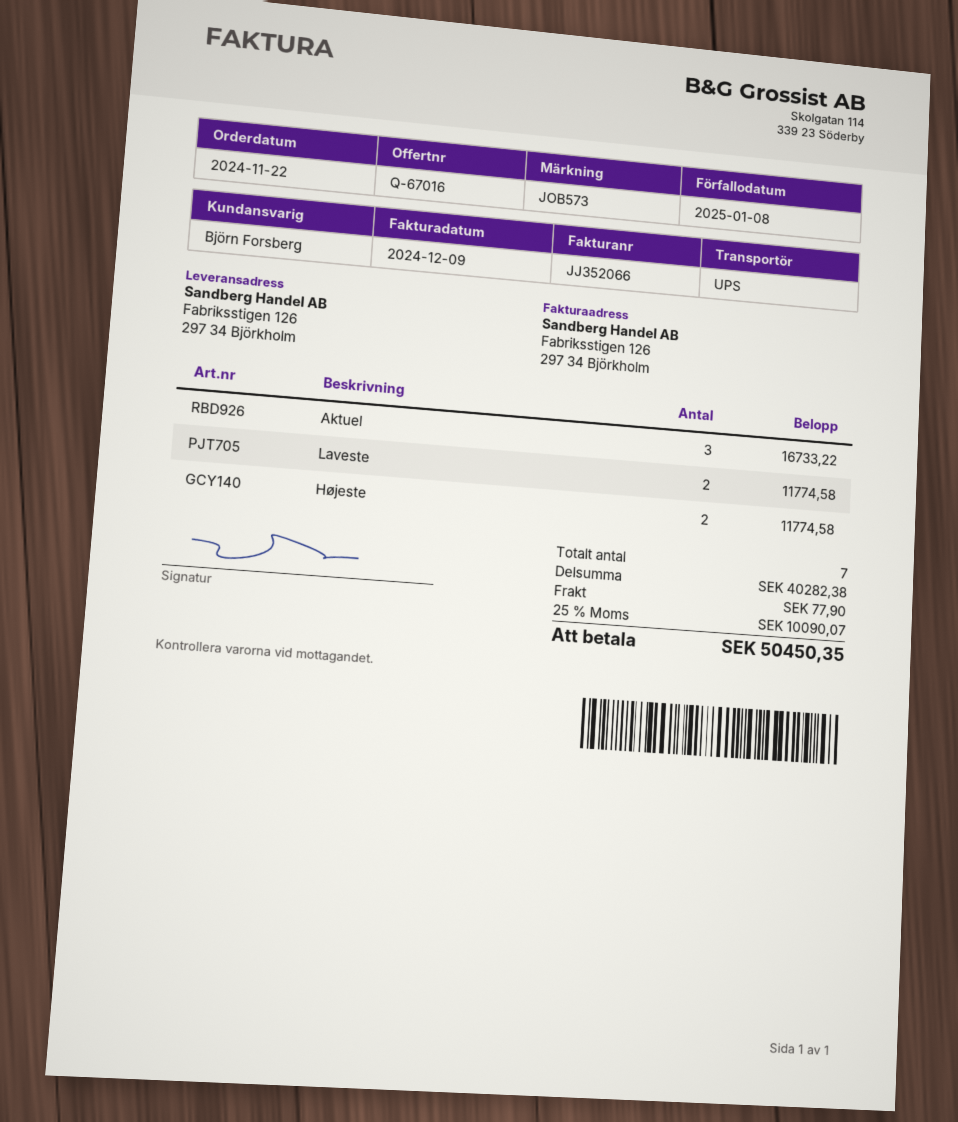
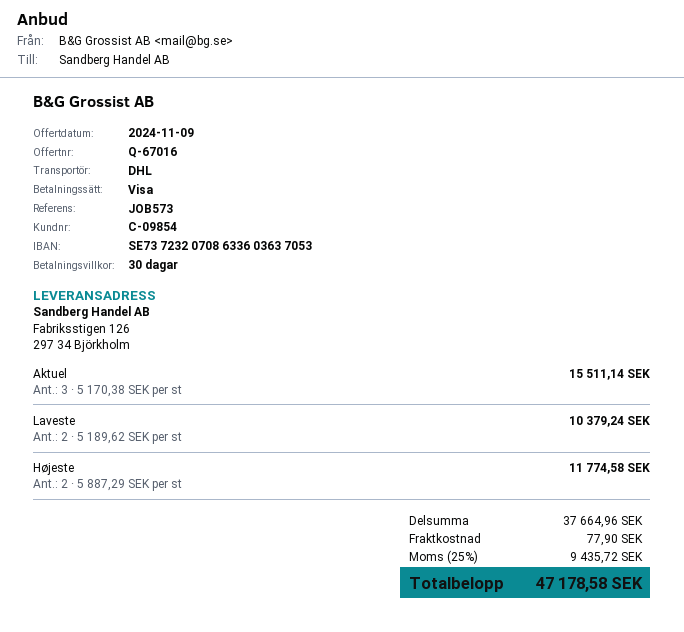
shipping method: UPS -> DHL
Aktuel: 3 for 16733.22 -> 3 for 15511.14
Laveste: 2 for 11774.58 -> 2 for 10379.24
subtotal: 40282.38 -> 37664.96
tax: 25% = 10090.07 -> 25% = 9435.72
total: 50450.35 -> 47178.58

